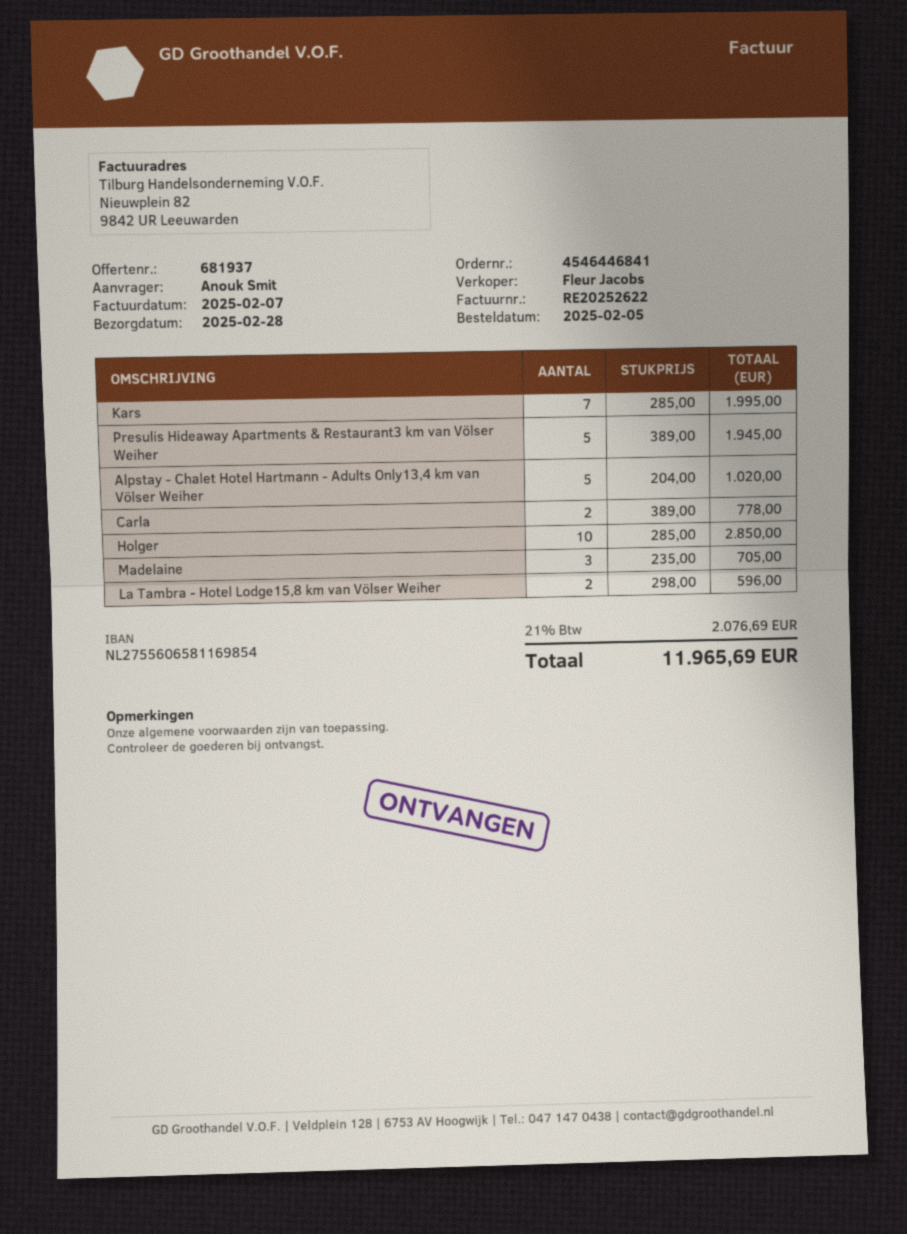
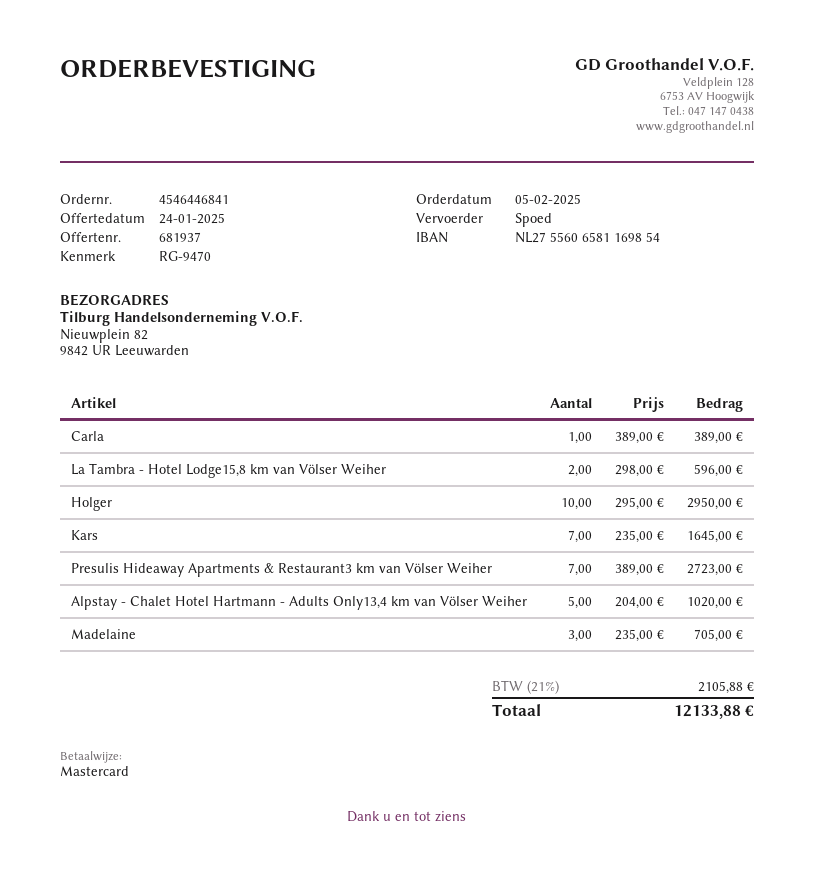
Kars: 7 x 285.00 = 1995.00 -> 7 x 235.00 = 1645.00
Presulis Hideaway Apartments & Restaurant3 km van Völser Weiher: 5 x 389.00 = 1945.00 -> 7 x 389.00 = 2723.00
Carla: 2 x 389.00 = 778.00 -> 1 x 389.00 = 389.00
Holger: 10 x 285.00 = 2850.00 -> 10 x 295.00 = 2950.00
tax: 21% = 2076.69 -> 21% = 2105.88
total: 11965.69 -> 12133.88

